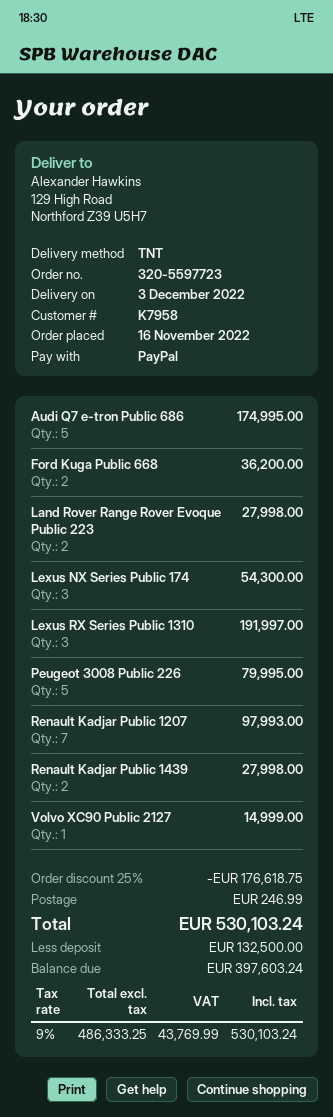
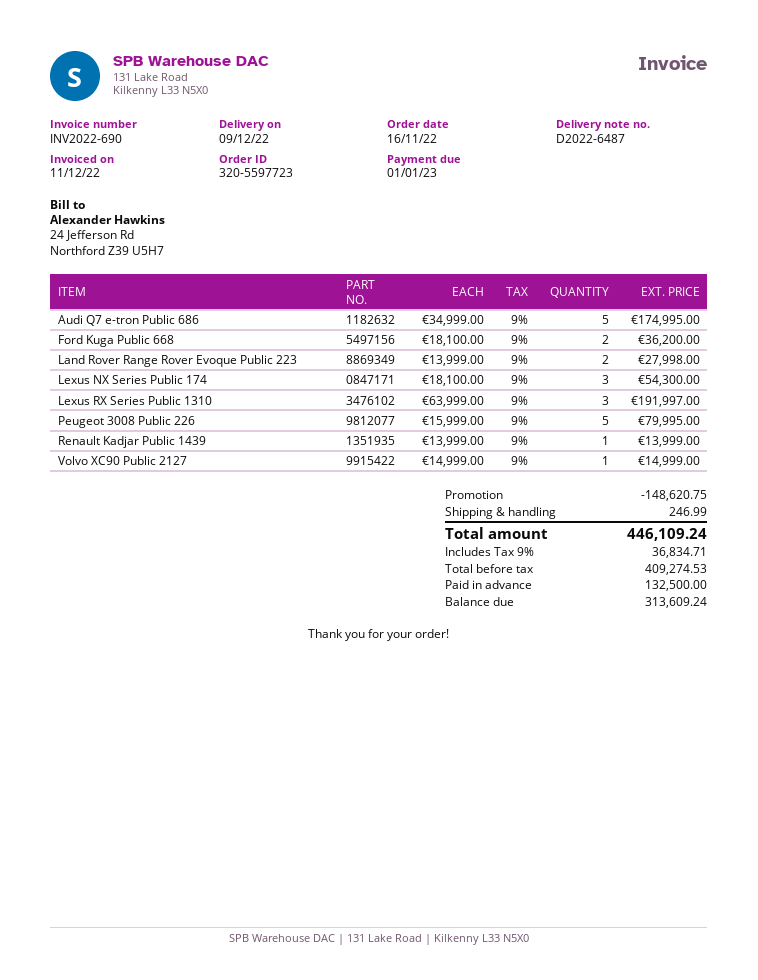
delivery date: 2022-12-03 -> 2022-12-09
Renault Kadjar Public 1207: 7 for 97993.00 -> none
Renault Kadjar Public 1439: 2 for 27998.00 -> 1 for 13999.00
discount: 176618.75 -> 148620.75
net: 486333.25 -> 409274.53
tax: 9% = 43769.99 -> 9% = 36834.71
total: 530103.24 -> 446109.24
balance: 397603.24 -> 313609.24

